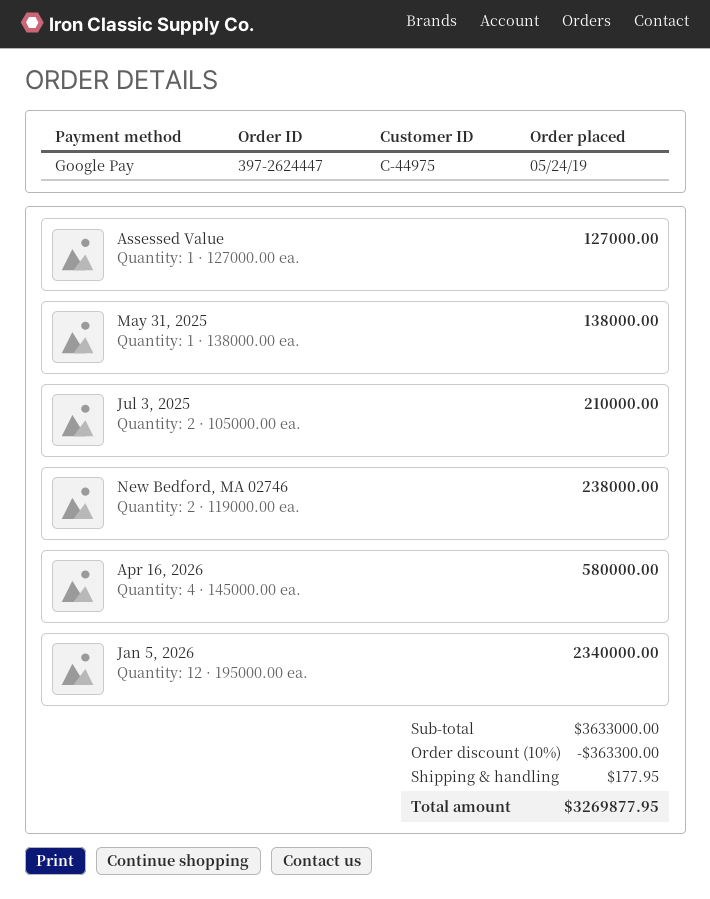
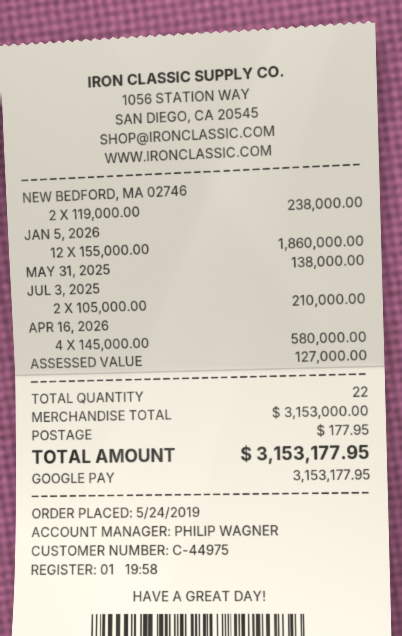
Jan 5, 2026: 12 x 195000.00 = 2340000.00 -> 12 x 155000.00 = 1860000.00
subtotal: 3633000.00 -> 3153000.00
discount: 10% = 363300.00 -> none
total: 3269877.95 -> 3153177.95

